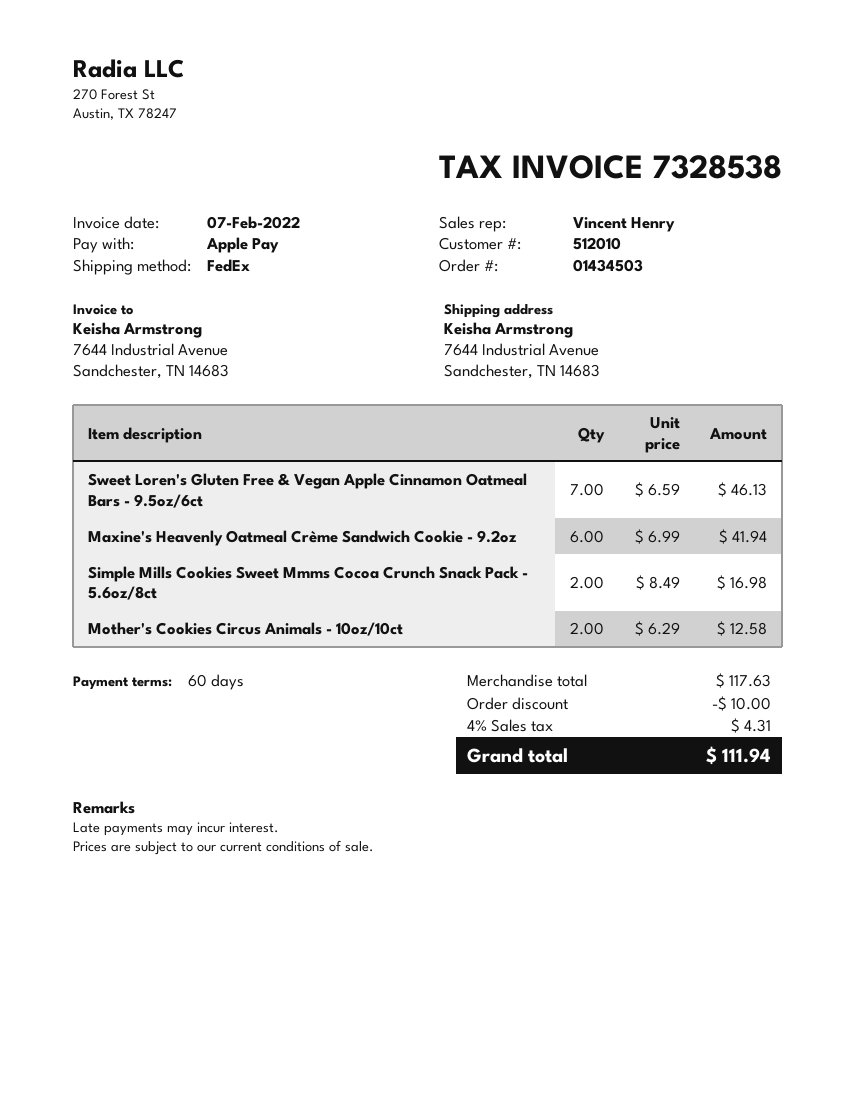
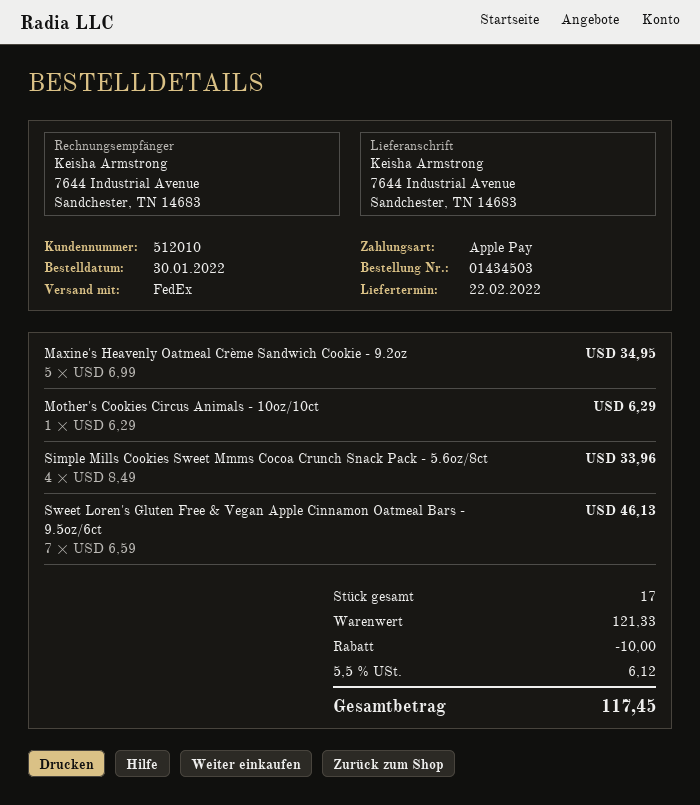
Maxine's Heavenly Oatmeal Crème Sandwich Cookie - 9.2oz: 6 x 6.99 = 41.94 -> 5 x 6.99 = 34.95
Simple Mills Cookies Sweet Mmms Cocoa Crunch Snack Pack - 5.6oz/8ct: 2 x 8.49 = 16.98 -> 4 x 8.49 = 33.96
Mother's Cookies Circus Animals - 10oz/10ct: 2 x 6.29 = 12.58 -> 1 x 6.29 = 6.29
subtotal: 117.63 -> 121.33
tax: 4% = 4.31 -> 5.5% = 6.12
total: 111.94 -> 117.45

